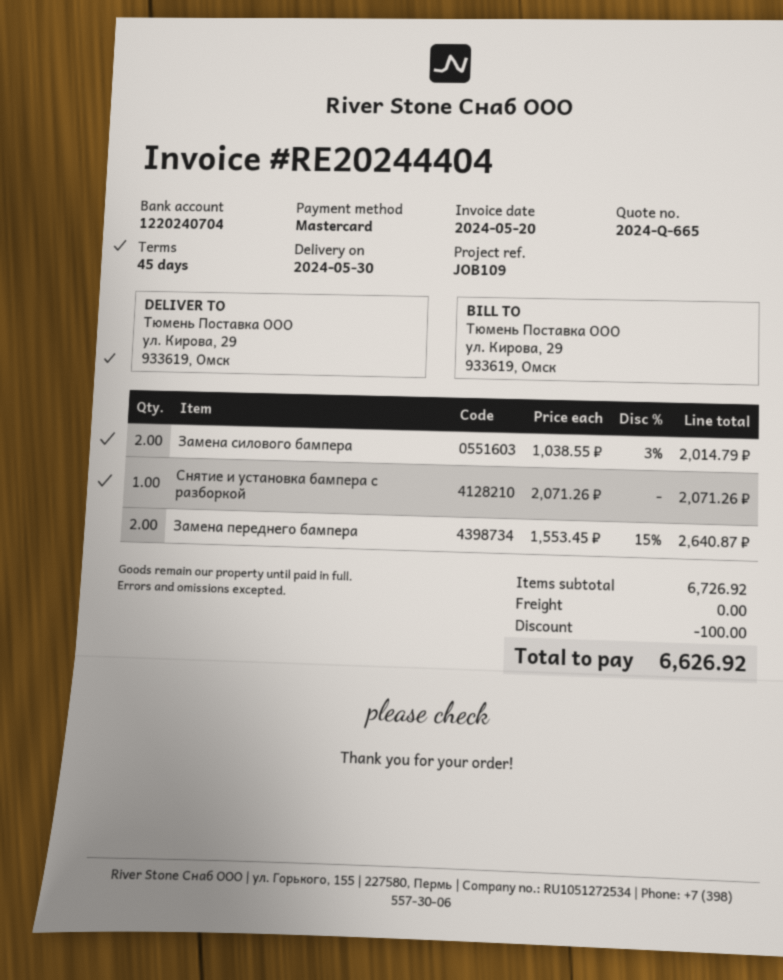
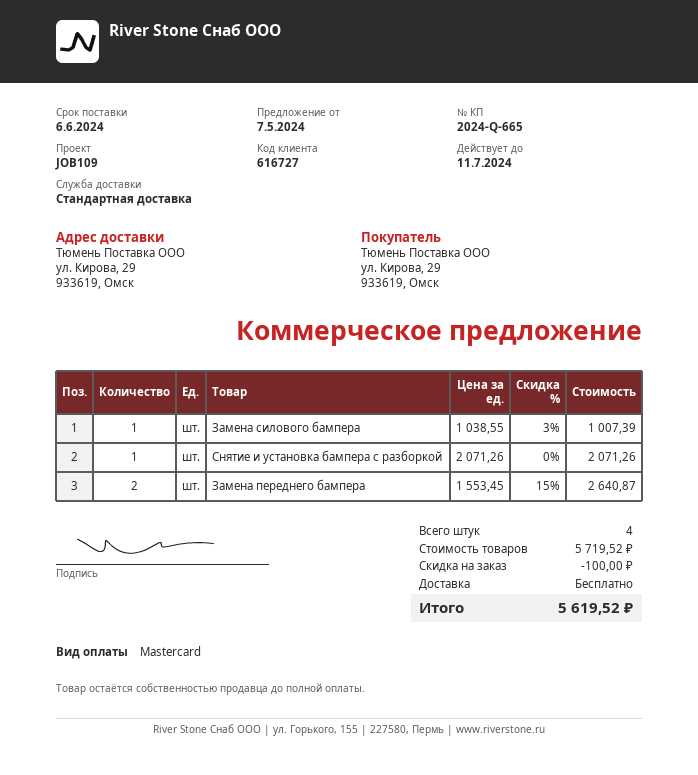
delivery date: 2024-05-30 -> 2024-06-06
Замена силового бампера: 2 x 1038.55 - 3% = 2014.79 -> 1 x 1038.55 - 3% = 1007.39
subtotal: 6726.92 -> 5719.52
total: 6626.92 -> 5619.52

